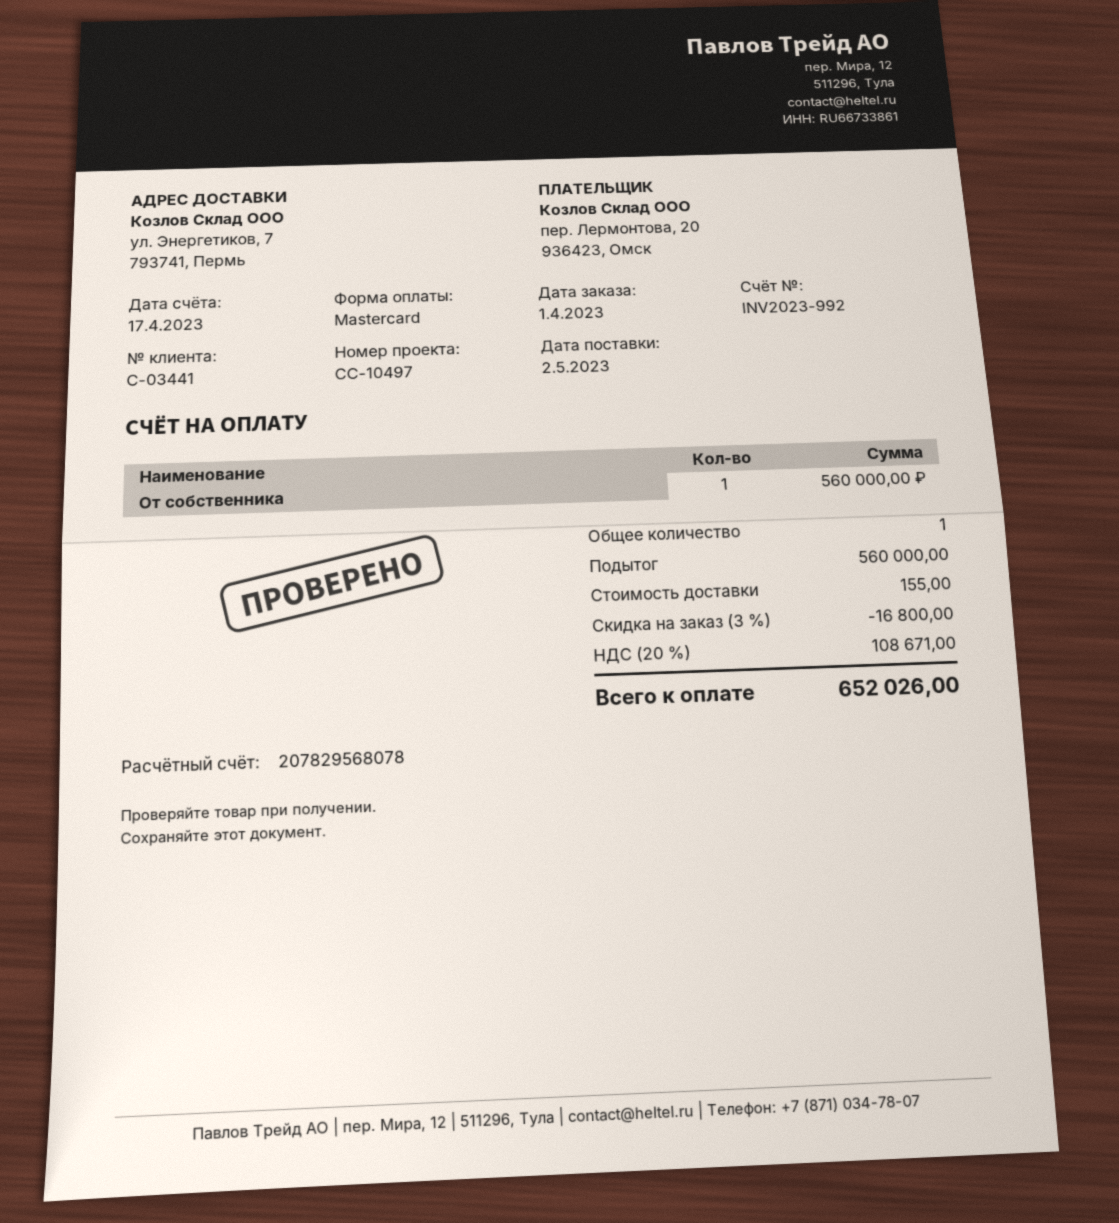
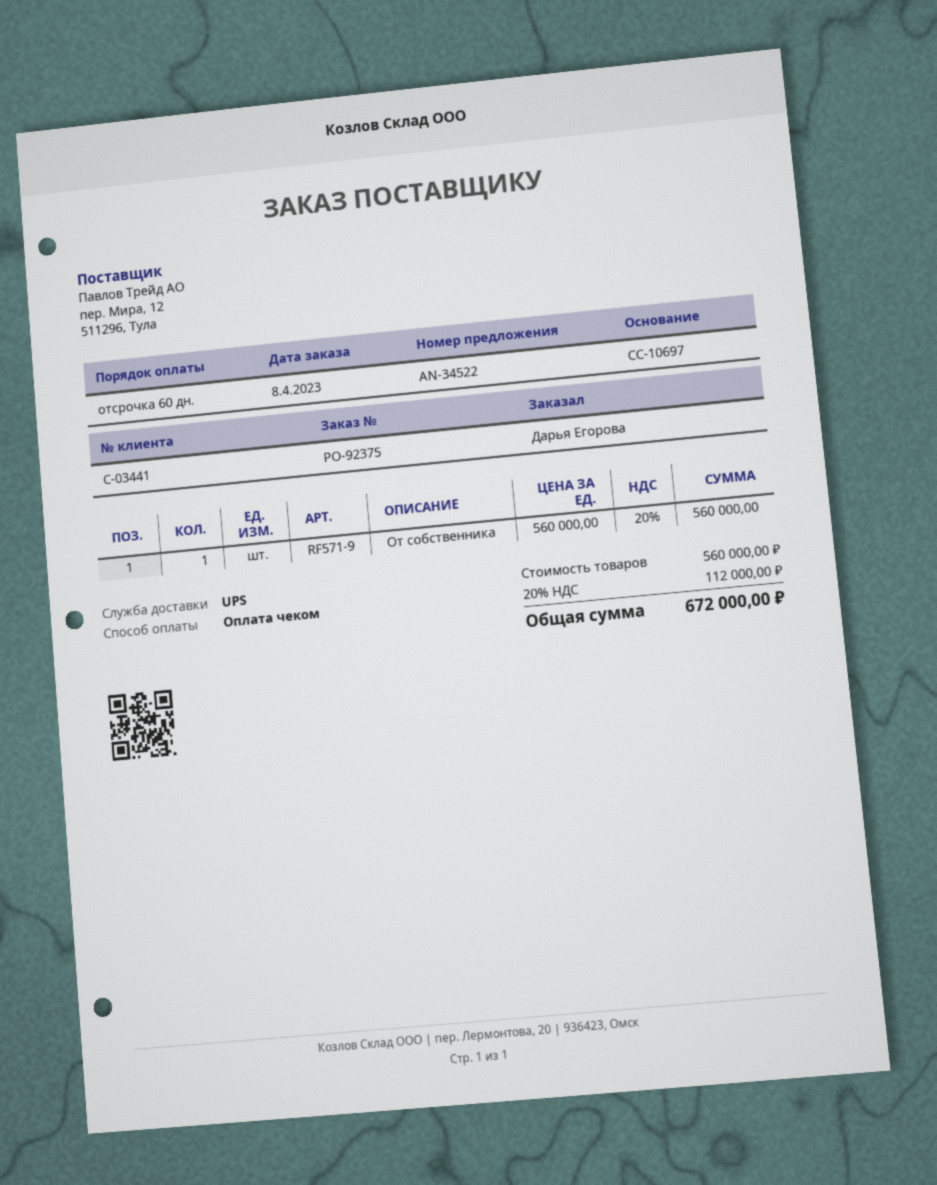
order date: 2023-04-01 -> 2023-04-08
reference: CC-10497 -> CC-10697
payment method: Mastercard -> cheque
discount: 3% = 16800.00 -> none
shipping: 155.00 -> none
tax: 20% = 108671.00 -> 20% = 112000.00
total: 652026.00 -> 672000.00

